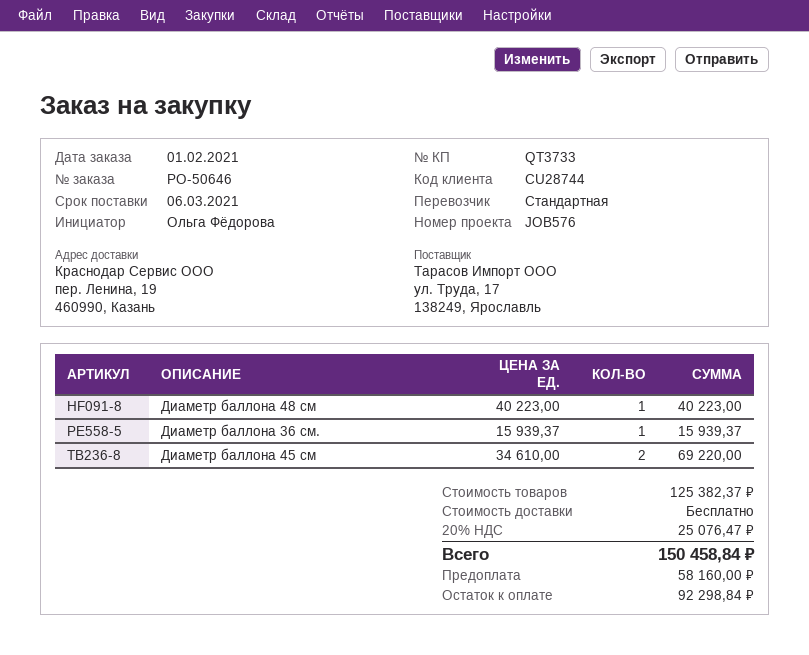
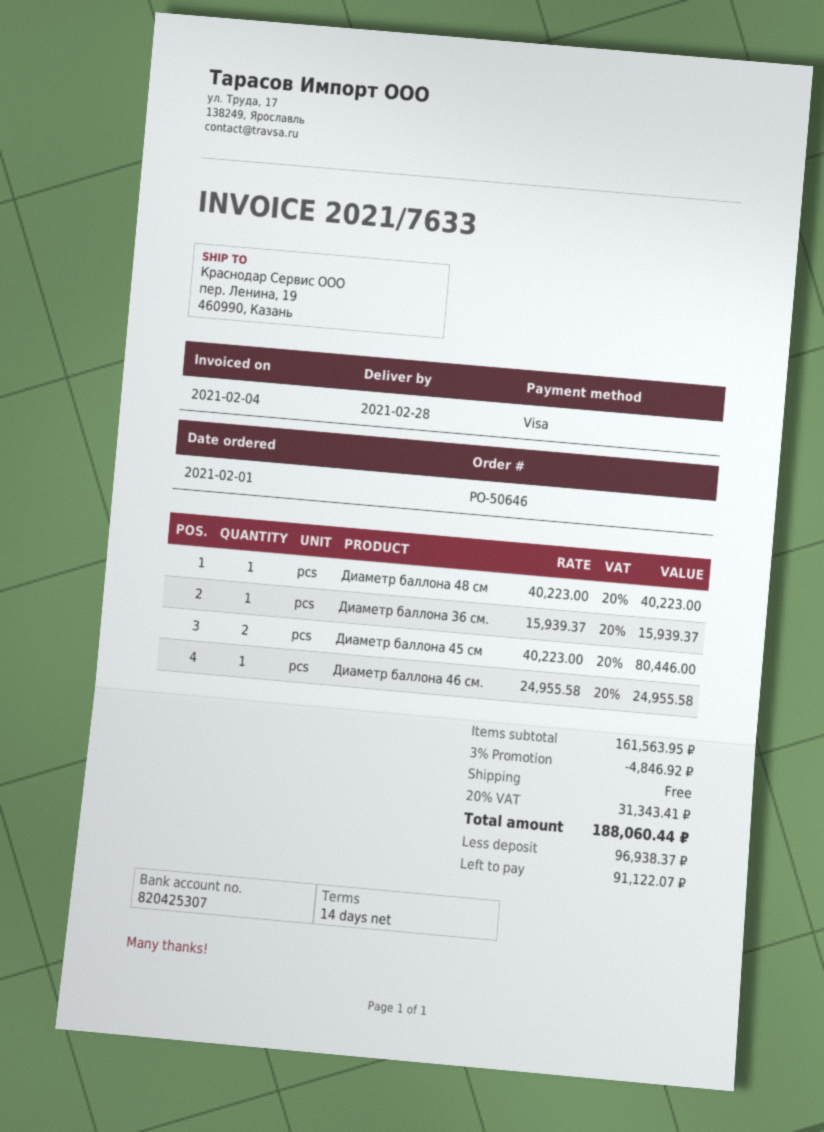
delivery date: 2021-03-06 -> 2021-02-28
Диаметр баллона 45 см: 2 x 34610.00 = 69220.00 -> 2 x 40223.00 = 80446.00
Диаметр баллона 46 см.: none -> 1 x 24955.58 = 24955.58
subtotal: 125382.37 -> 161563.95
discount: none -> 3% = 4846.92
tax: 20% = 25076.47 -> 20% = 31343.41
total: 150458.84 -> 188060.44
deposit: 58160.00 -> 96938.37
balance: 92298.84 -> 91122.07

